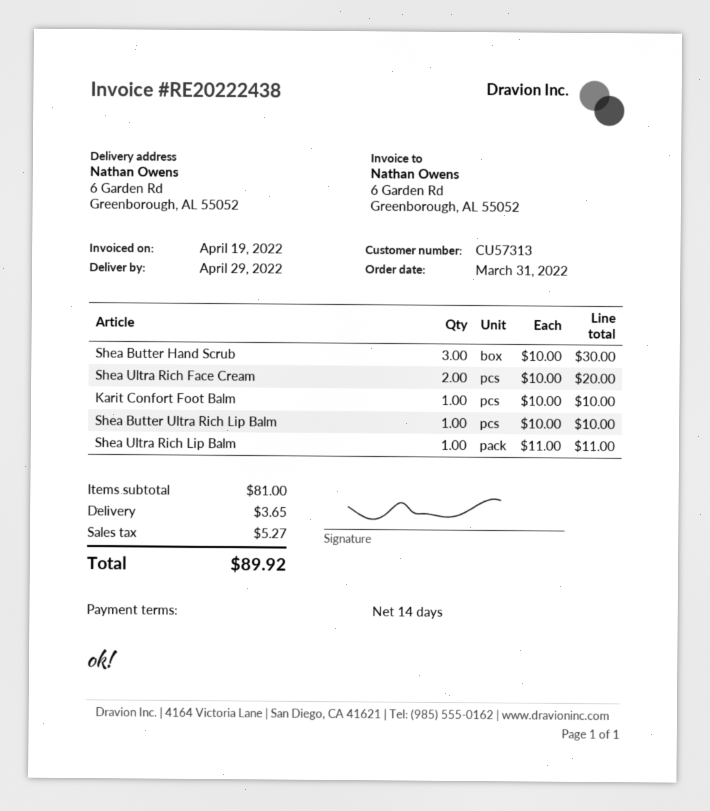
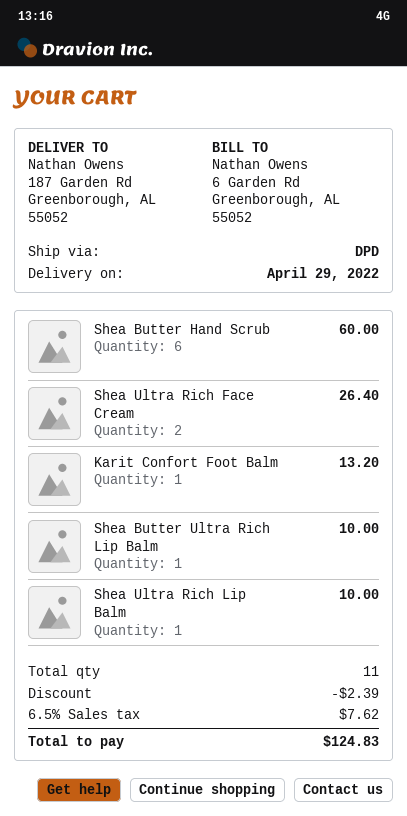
ship to: 6 Garden Rd, Greenborough, AL 55052 -> 187 Garden Rd, Greenborough, AL 55052
Shea Butter Hand Scrub: 3 for 30.00 -> 6 for 60.00
Shea Ultra Rich Face Cream: 2 for 20.00 -> 2 for 26.40
Karit Confort Foot Balm: 1 for 10.00 -> 1 for 13.20
Shea Ultra Rich Lip Balm: 1 for 11.00 -> 1 for 10.00
discount: none -> 2.39
shipping: 3.65 -> none
tax: 5.27 -> 7.62
total: 89.92 -> 124.83

